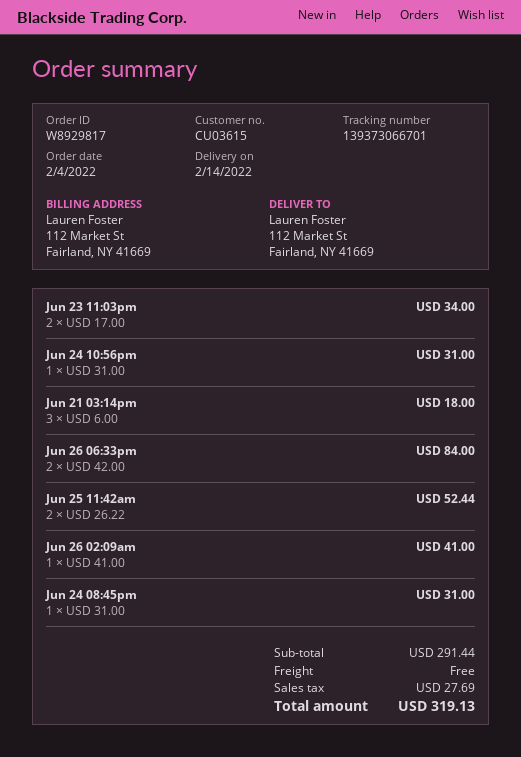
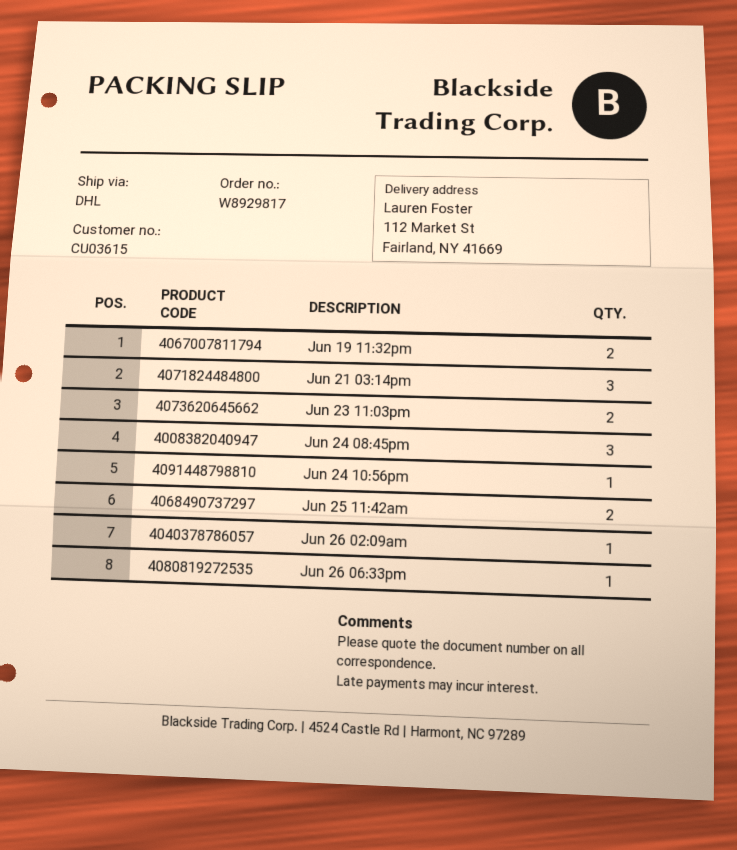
Jun 26 06:33pm: 2 -> 1
Jun 24 08:45pm: 1 -> 3
Jun 19 11:32pm: none -> 2

